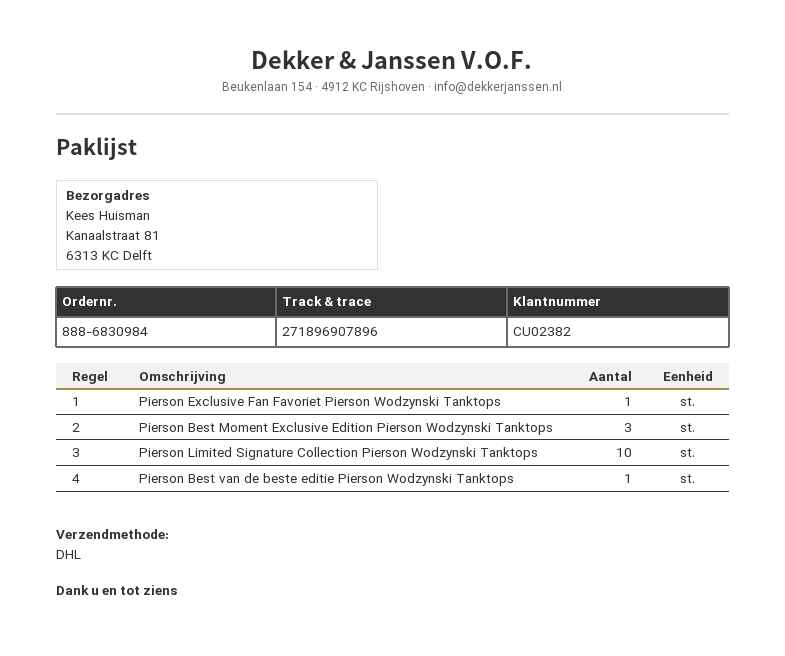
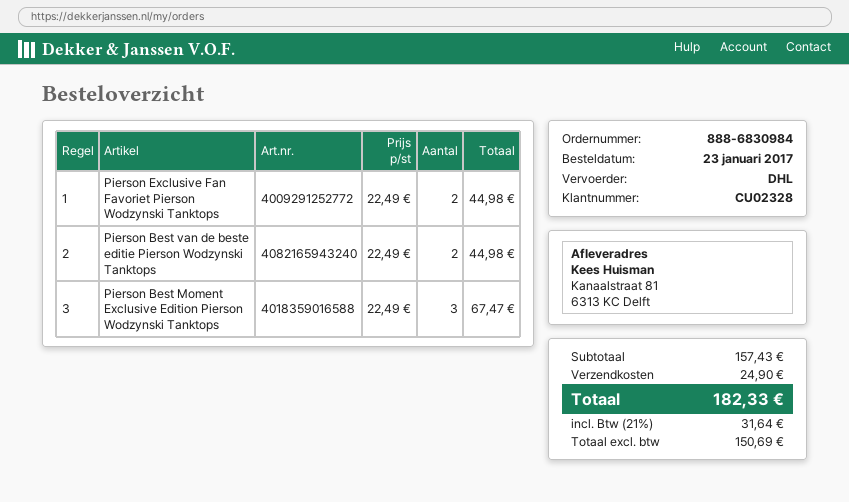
customer number: CU02382 -> CU02328
Pierson Exclusive Fan Favoriet Pierson Wodzynski Tanktops: 1 -> 2
Pierson Limited Signature Collection Pierson Wodzynski Tanktops: 10 -> none
Pierson Best van de beste editie Pierson Wodzynski Tanktops: 1 -> 2

